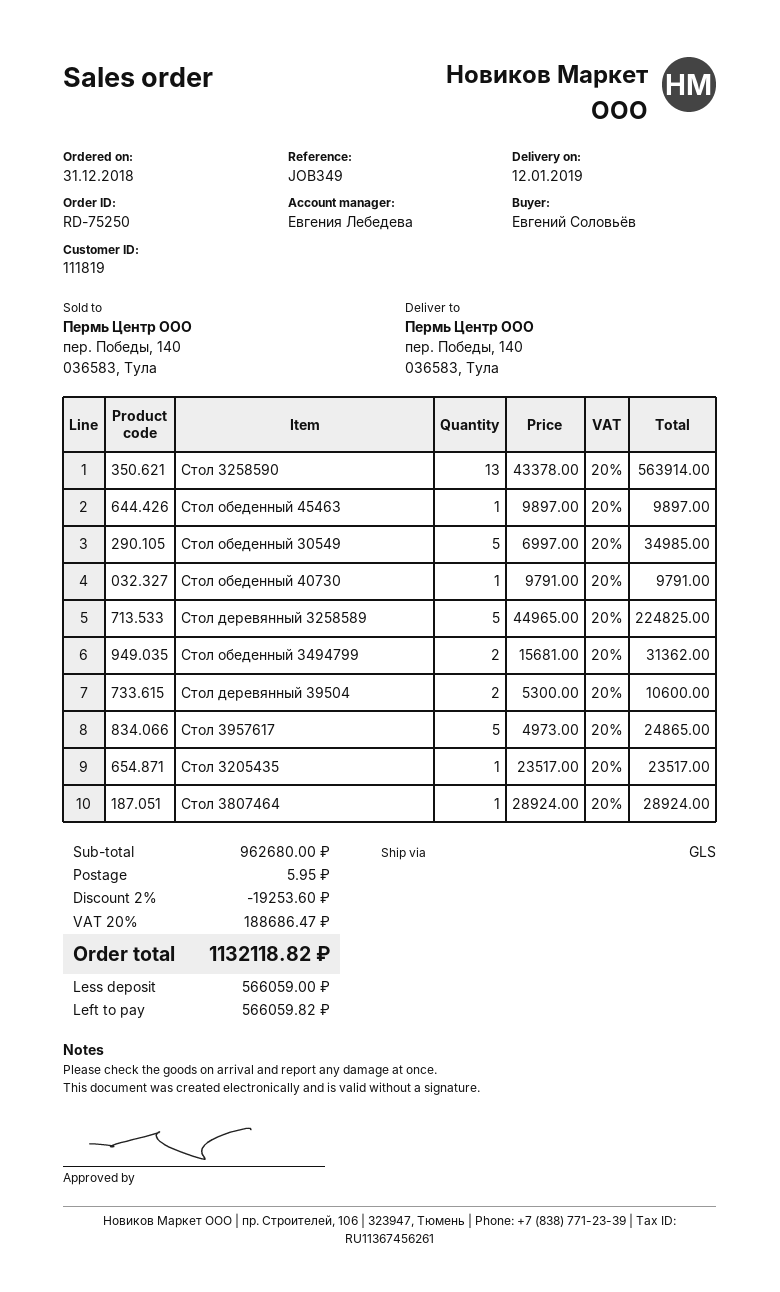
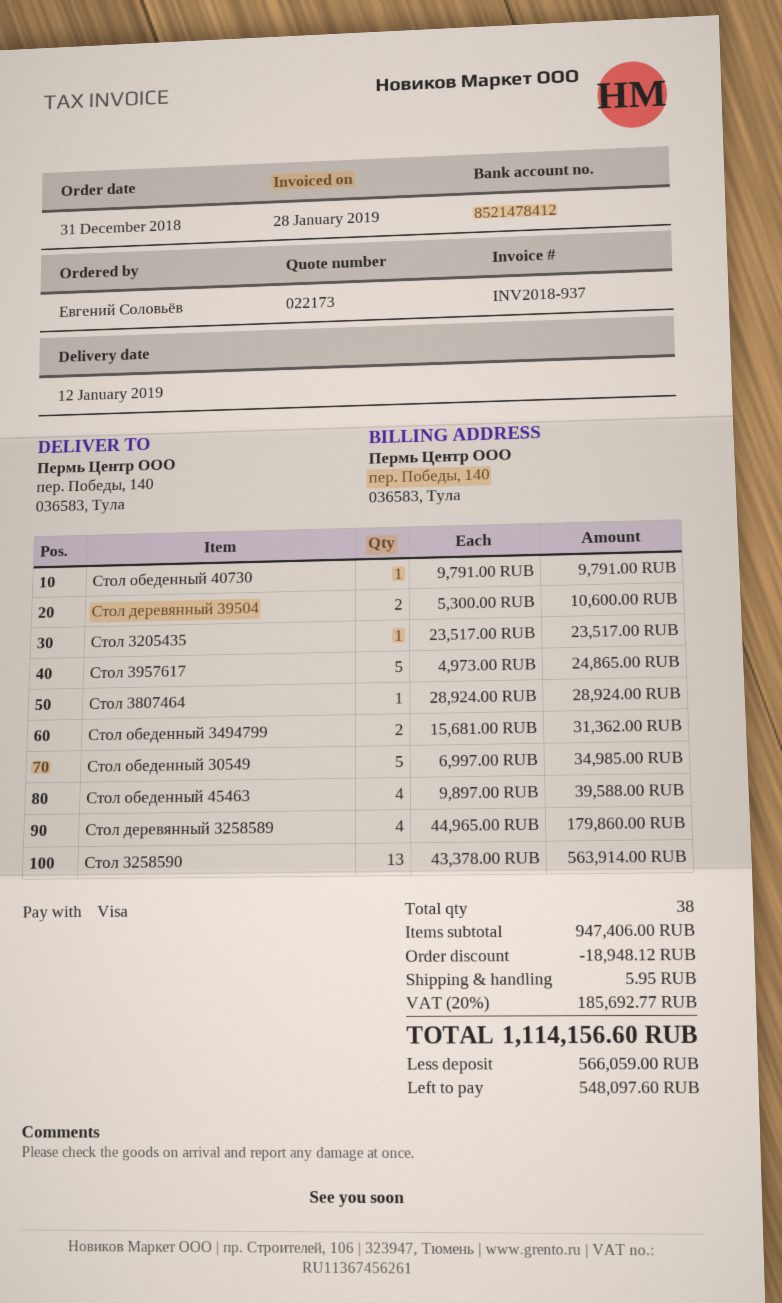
Стол обеденный 45463: 1 x 9897.00 = 9897.00 -> 4 x 9897.00 = 39588.00
Стол деревянный 3258589: 5 x 44965.00 = 224825.00 -> 4 x 44965.00 = 179860.00
subtotal: 962680.00 -> 947406.00
discount: 19253.60 -> 18948.12
tax: 20% = 188686.47 -> 20% = 185692.77
total: 1132118.82 -> 1114156.60
balance: 566059.82 -> 548097.60

